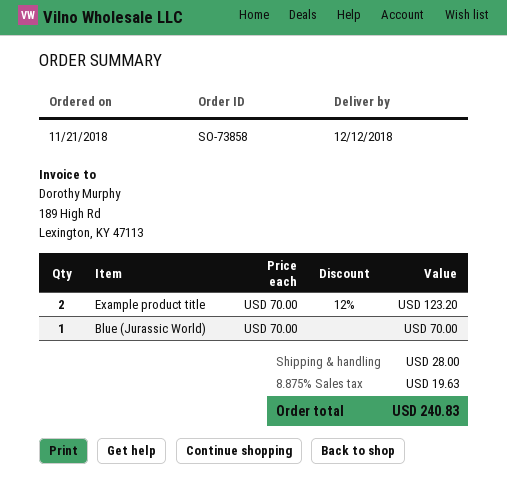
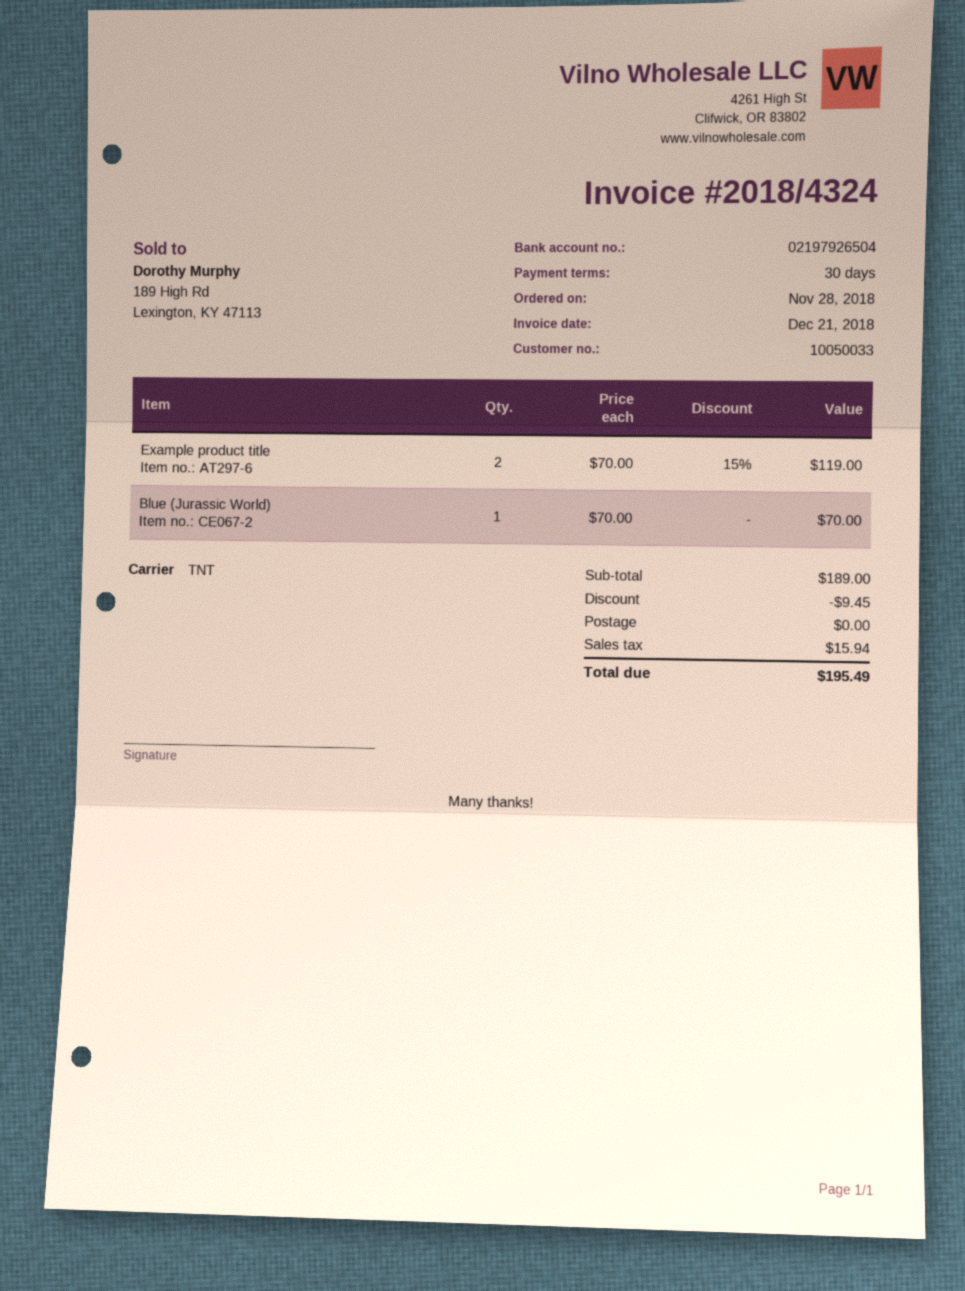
order date: 2018-11-21 -> 2018-11-28
Example product title: 2 x 70.00 - 12% = 123.20 -> 2 x 70.00 - 15% = 119.00
discount: none -> 9.45
shipping: 28.00 -> 0.00
tax: 19.63 -> 15.94
total: 240.83 -> 195.49

